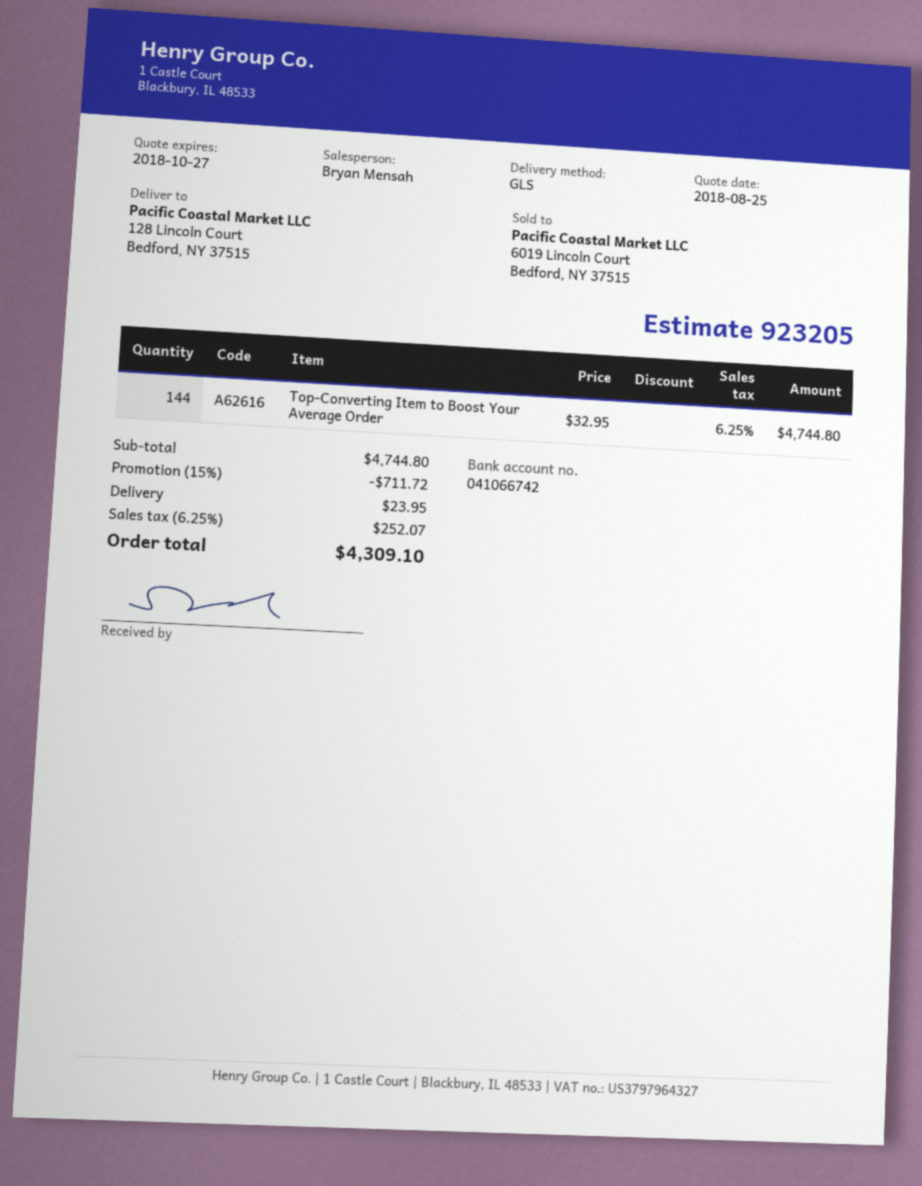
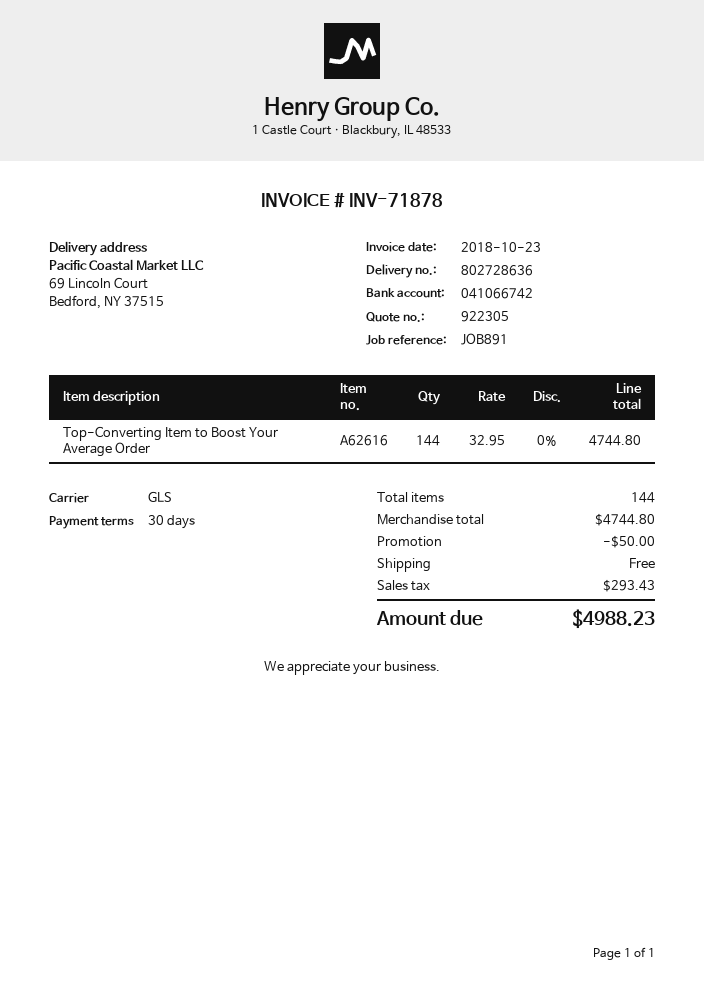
quote number: 923205 -> 922305
ship to: 128 Lincoln Court, Bedford, NY 37515 -> 69 Lincoln Court, Bedford, NY 37515
discount: 711.72 -> 50.00
shipping: 23.95 -> 0.00
tax: 252.07 -> 293.43
total: 4309.10 -> 4988.23

